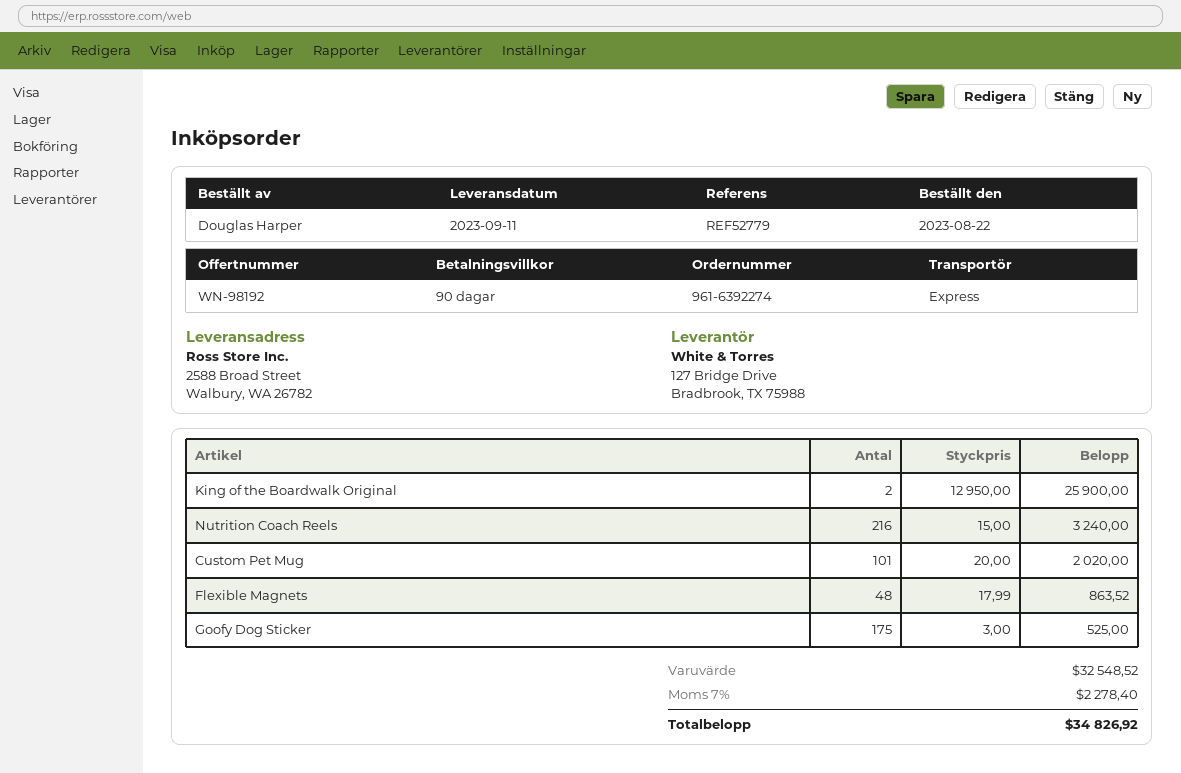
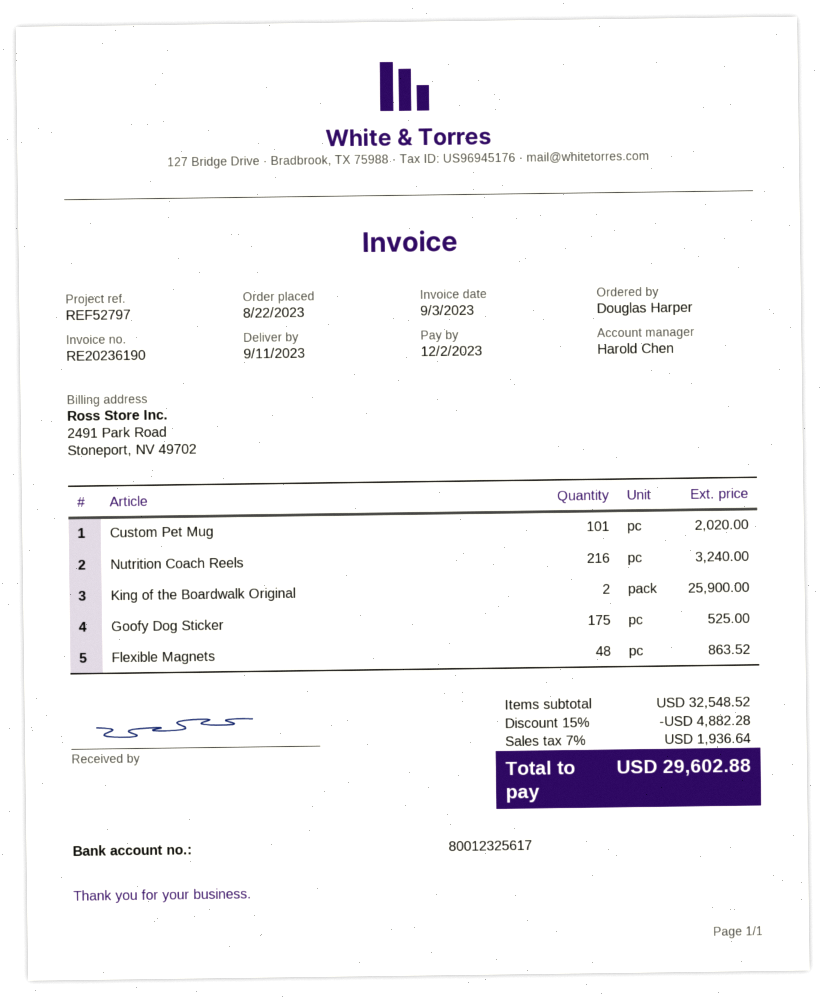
reference: REF52779 -> REF52797
discount: none -> 15% = 4882.28
tax: 7% = 2278.40 -> 7% = 1936.64
total: 34826.92 -> 29602.88

